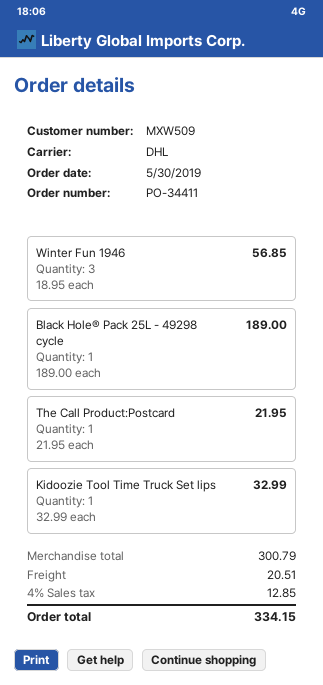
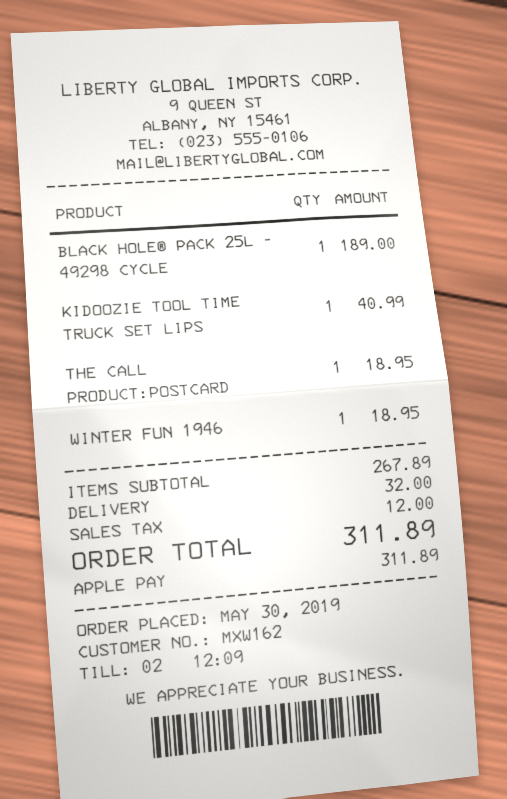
customer number: MXW509 -> MXW162
Winter Fun 1946: 3 for 56.85 -> 1 for 18.95
The Call Product:Postcard: 1 for 21.95 -> 1 for 18.95
Kidoozie Tool Time Truck Set lips: 1 for 32.99 -> 1 for 40.99
subtotal: 300.79 -> 267.89
shipping: 20.51 -> 32.00
tax: 12.85 -> 12.00
total: 334.15 -> 311.89

